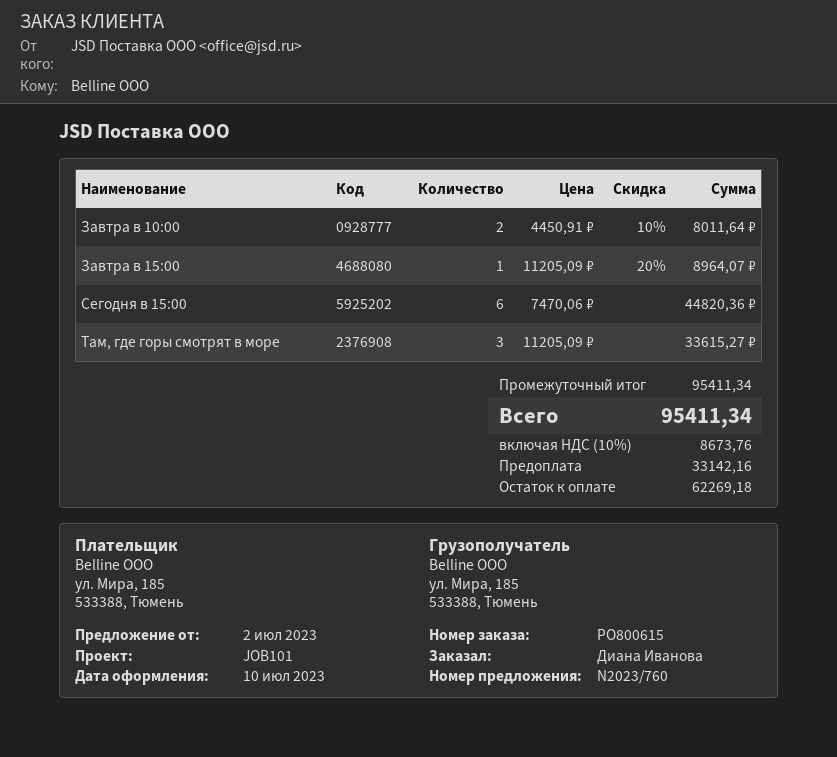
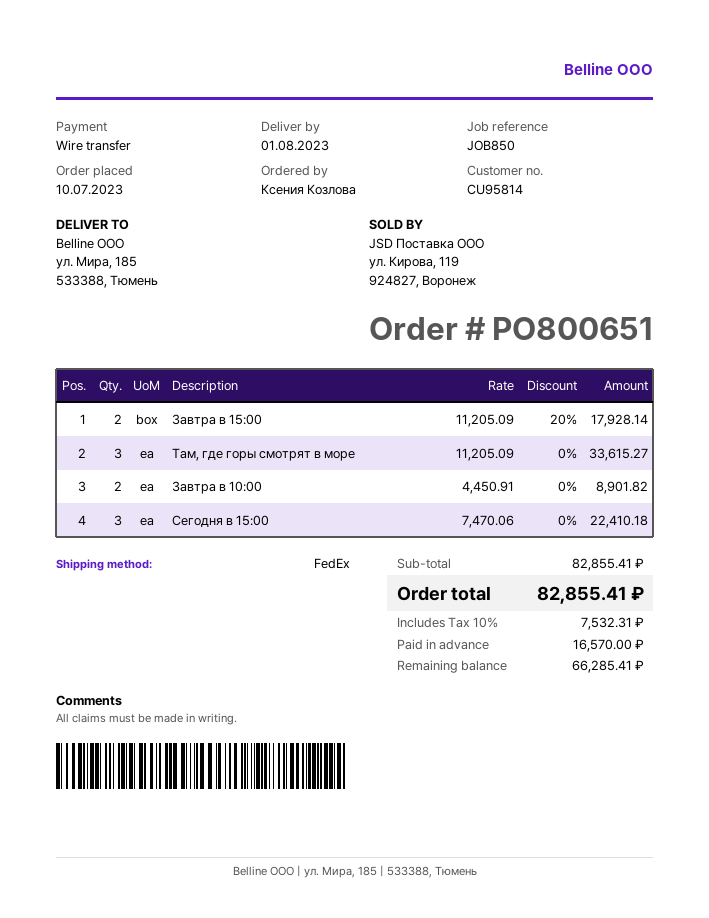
order number: PO800615 -> PO800651
reference: JOB101 -> JOB850
ordered by: Диана Иванова -> Ксения Козлова
Завтра в 10:00: 2 x 4450.91 - 10% = 8011.64 -> 2 x 4450.91 = 8901.82
Завтра в 15:00: 1 x 11205.09 - 20% = 8964.07 -> 2 x 11205.09 - 20% = 17928.14
Сегодня в 15:00: 6 x 7470.06 = 44820.36 -> 3 x 7470.06 = 22410.18
subtotal: 95411.34 -> 82855.41
tax: 10% = 8673.76 -> 10% = 7532.31
total: 95411.34 -> 82855.41
deposit: 33142.16 -> 16570.00
balance: 62269.18 -> 66285.41

